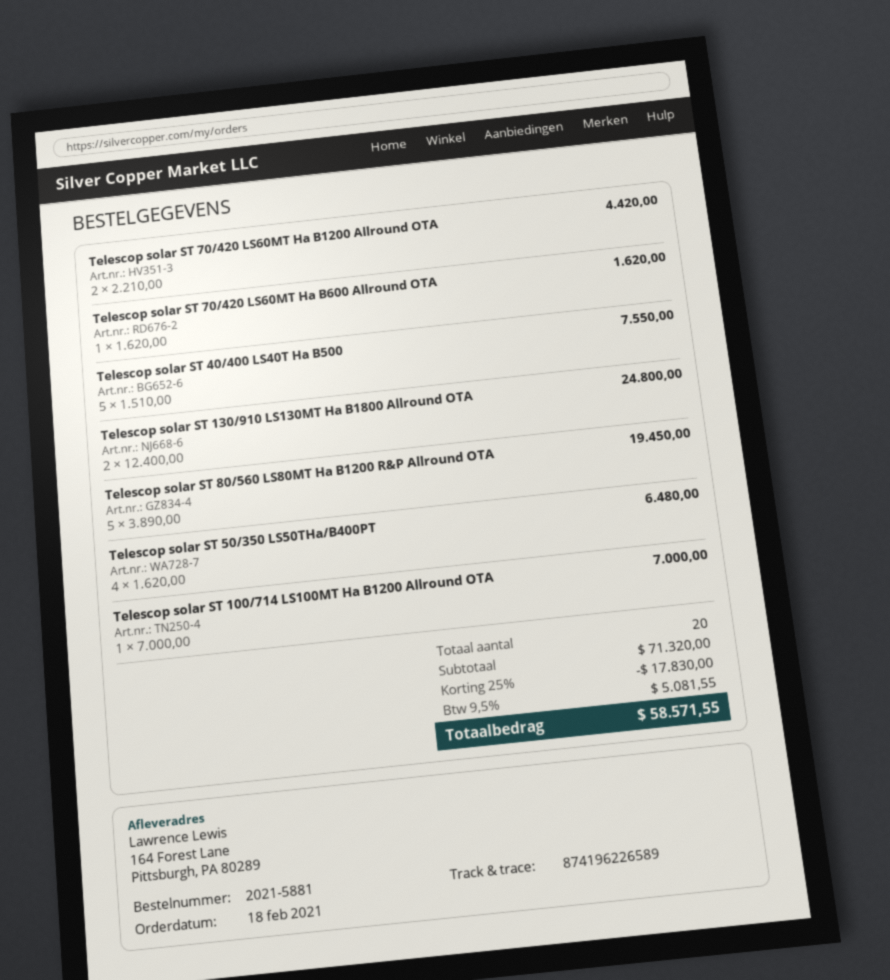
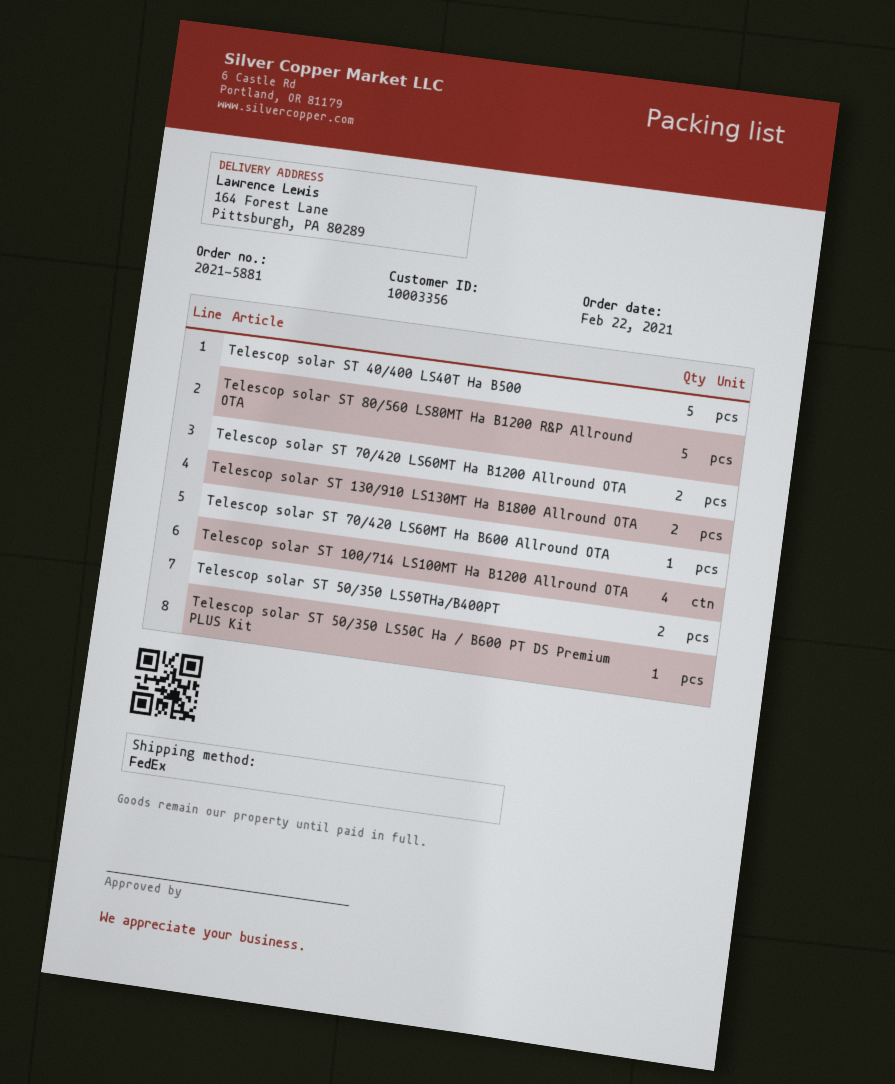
order date: 2021-02-18 -> 2021-02-22
Telescop solar ST 50/350 LS50THa/B400PT: 4 -> 2
Telescop solar ST 100/714 LS100MT Ha B1200 Allround OTA: 1 -> 4
Telescop solar ST 50/350 LS50C Ha / B600 PT DS Premium PLUS Kit: none -> 1

